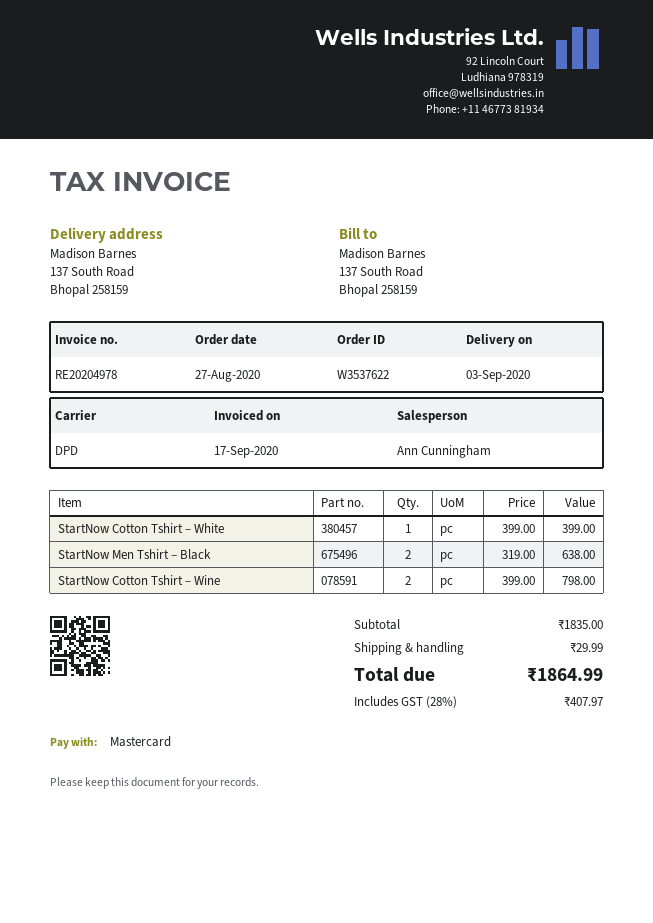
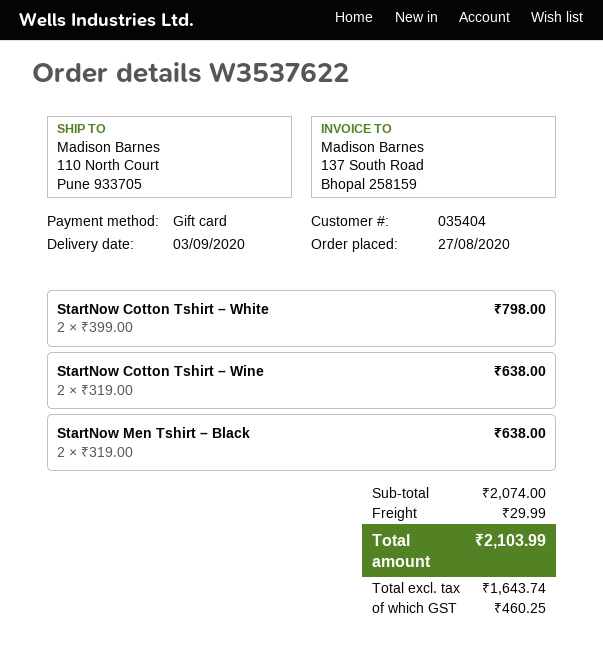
payment method: Mastercard -> gift card
ship to: 137 South Road, Bhopal 258159 -> 110 North Court, Pune 933705
StartNow Cotton Tshirt – White: 1 x 399.00 = 399.00 -> 2 x 399.00 = 798.00
StartNow Cotton Tshirt – Wine: 2 x 399.00 = 798.00 -> 2 x 319.00 = 638.00
subtotal: 1835.00 -> 2074.00
tax: 407.97 -> 460.25
total: 1864.99 -> 2103.99

